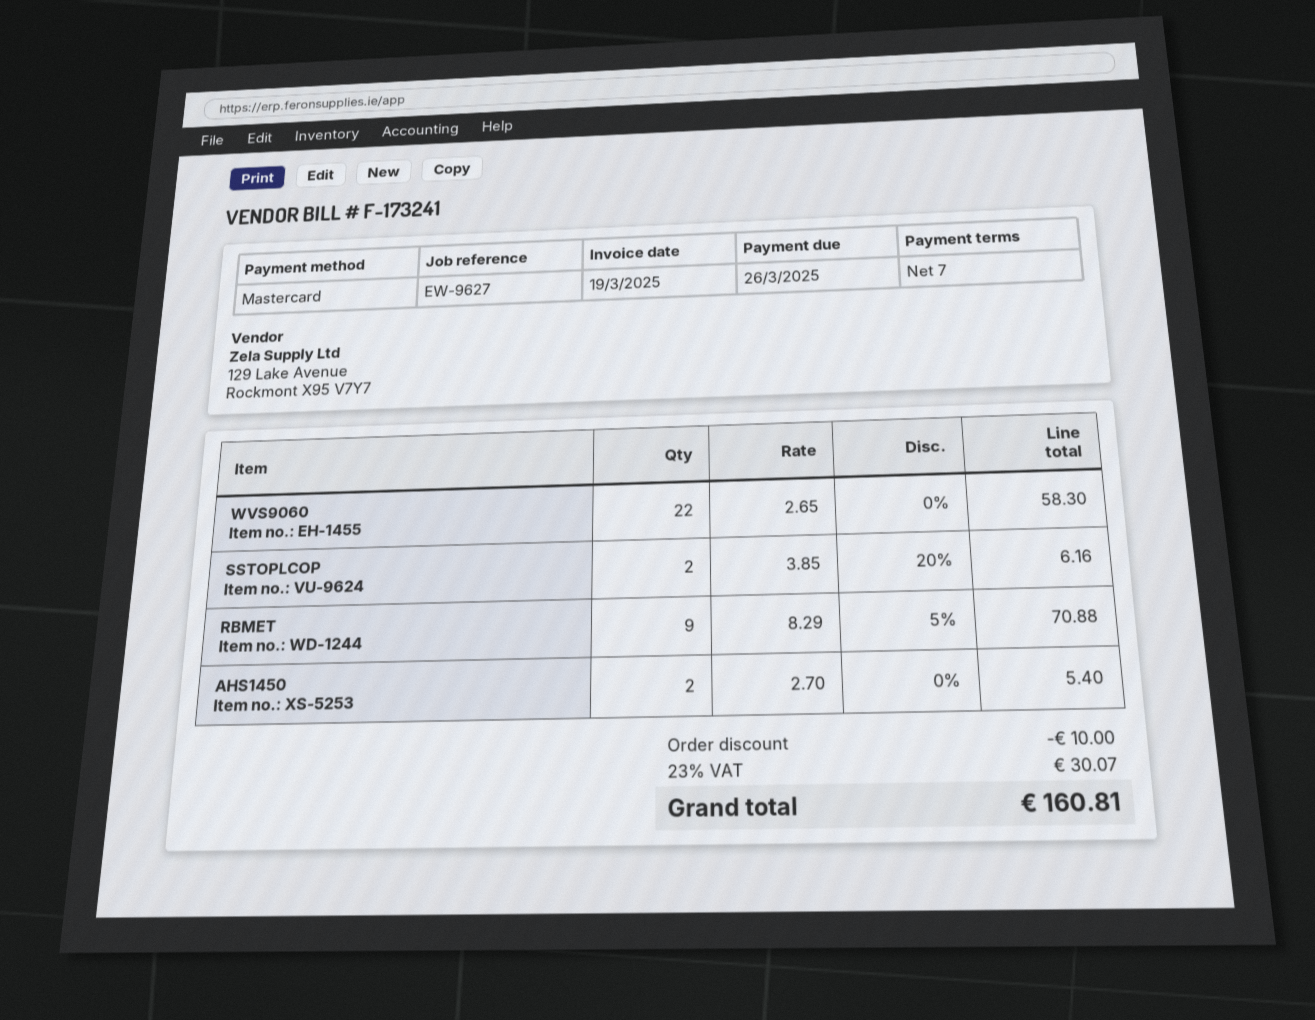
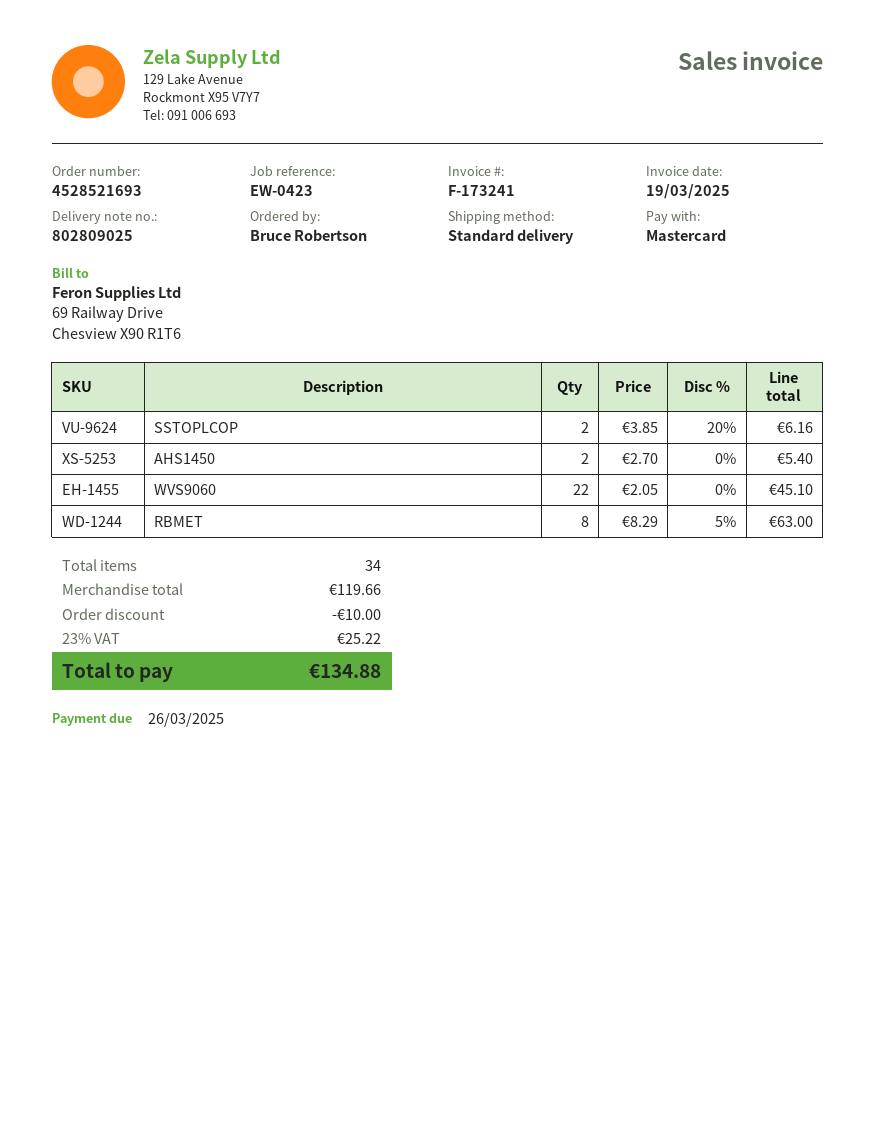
reference: EW-9627 -> EW-0423
WVS9060: 22 x 2.65 = 58.30 -> 22 x 2.05 = 45.10
RBMET: 9 x 8.29 - 5% = 70.88 -> 8 x 8.29 - 5% = 63.00
tax: 23% = 30.07 -> 23% = 25.22
total: 160.81 -> 134.88

